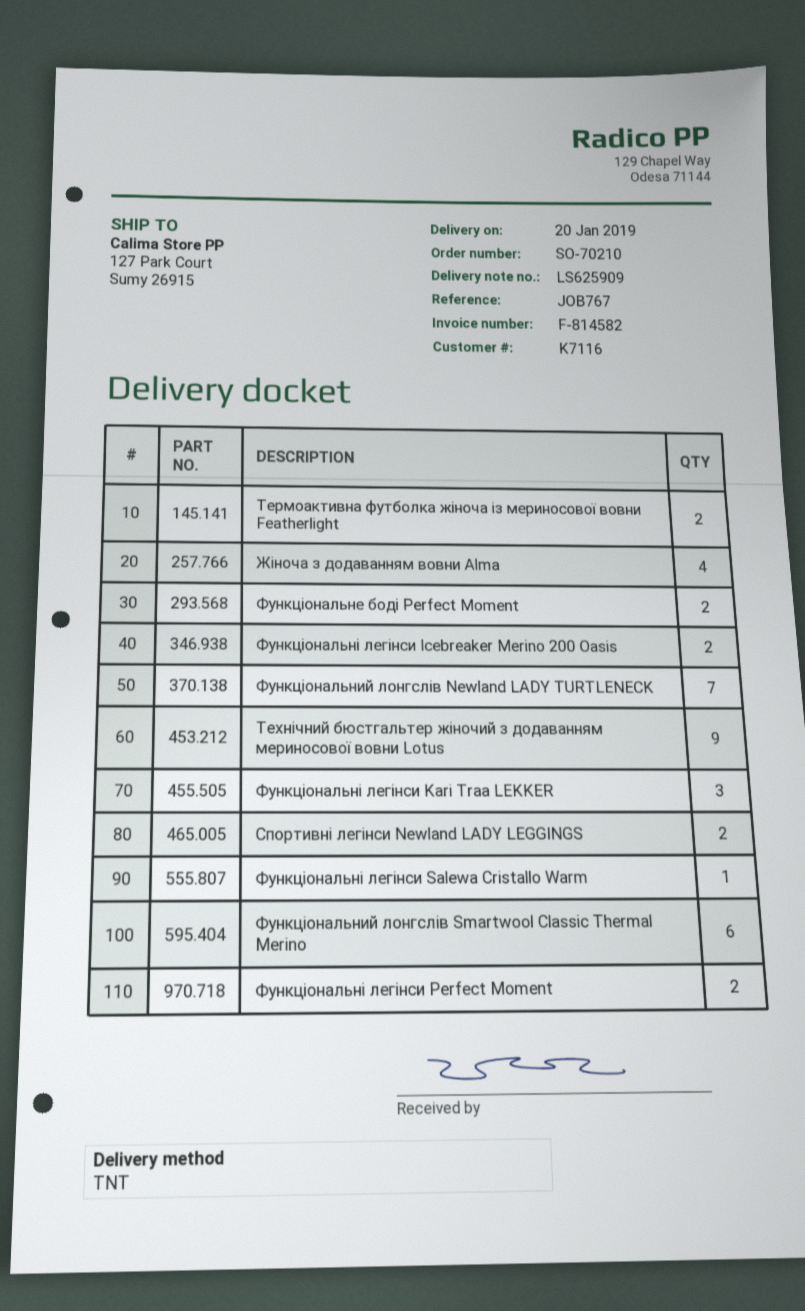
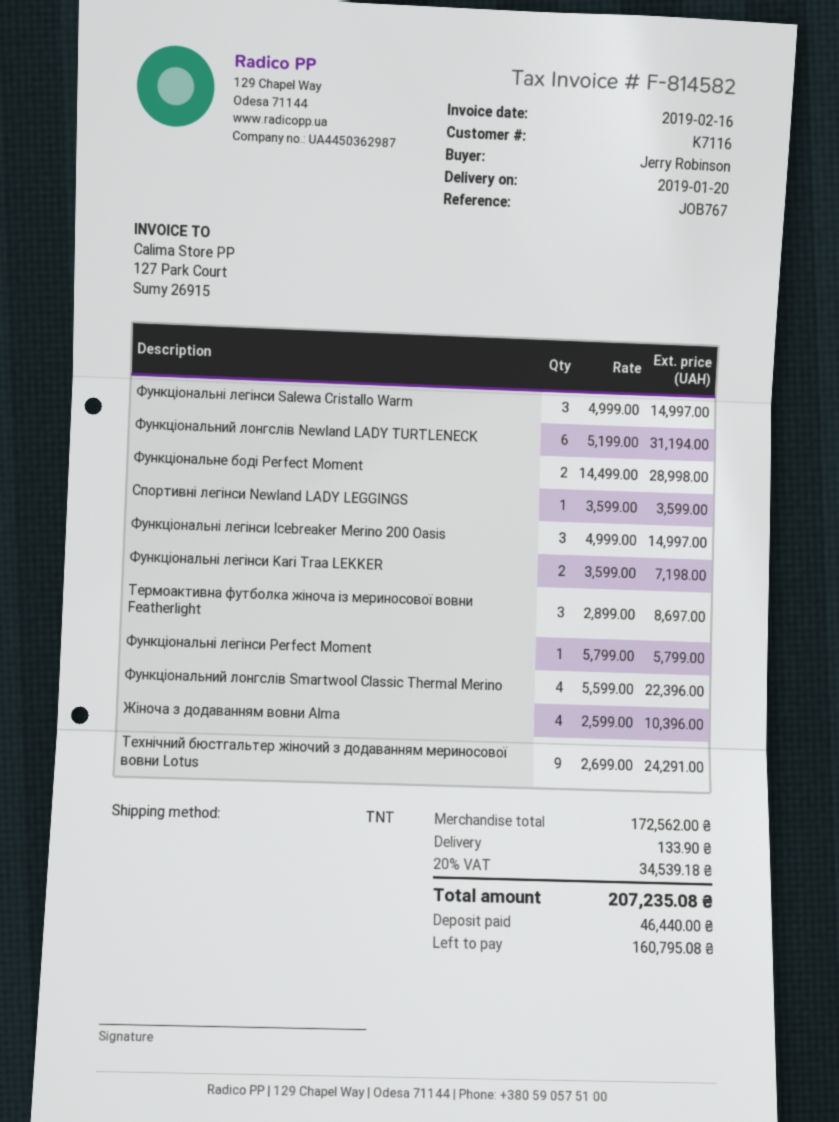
Термоактивна футболка жіноча із мериносової вовни Featherlight: 2 -> 3
Функціональні легінси Icebreaker Merino 200 Oasis: 2 -> 3
Функціональний лонгслів Newland LADY TURTLENECK: 7 -> 6
Функціональні легінси Kari Traa LEKKER: 3 -> 2
Спортивні легінси Newland LADY LEGGINGS: 2 -> 1
Функціональні легінси Salewa Cristallo Warm: 1 -> 3
Функціональний лонгслів Smartwool Classic Thermal Merino: 6 -> 4
Функціональні легінси Perfect Moment: 2 -> 1

